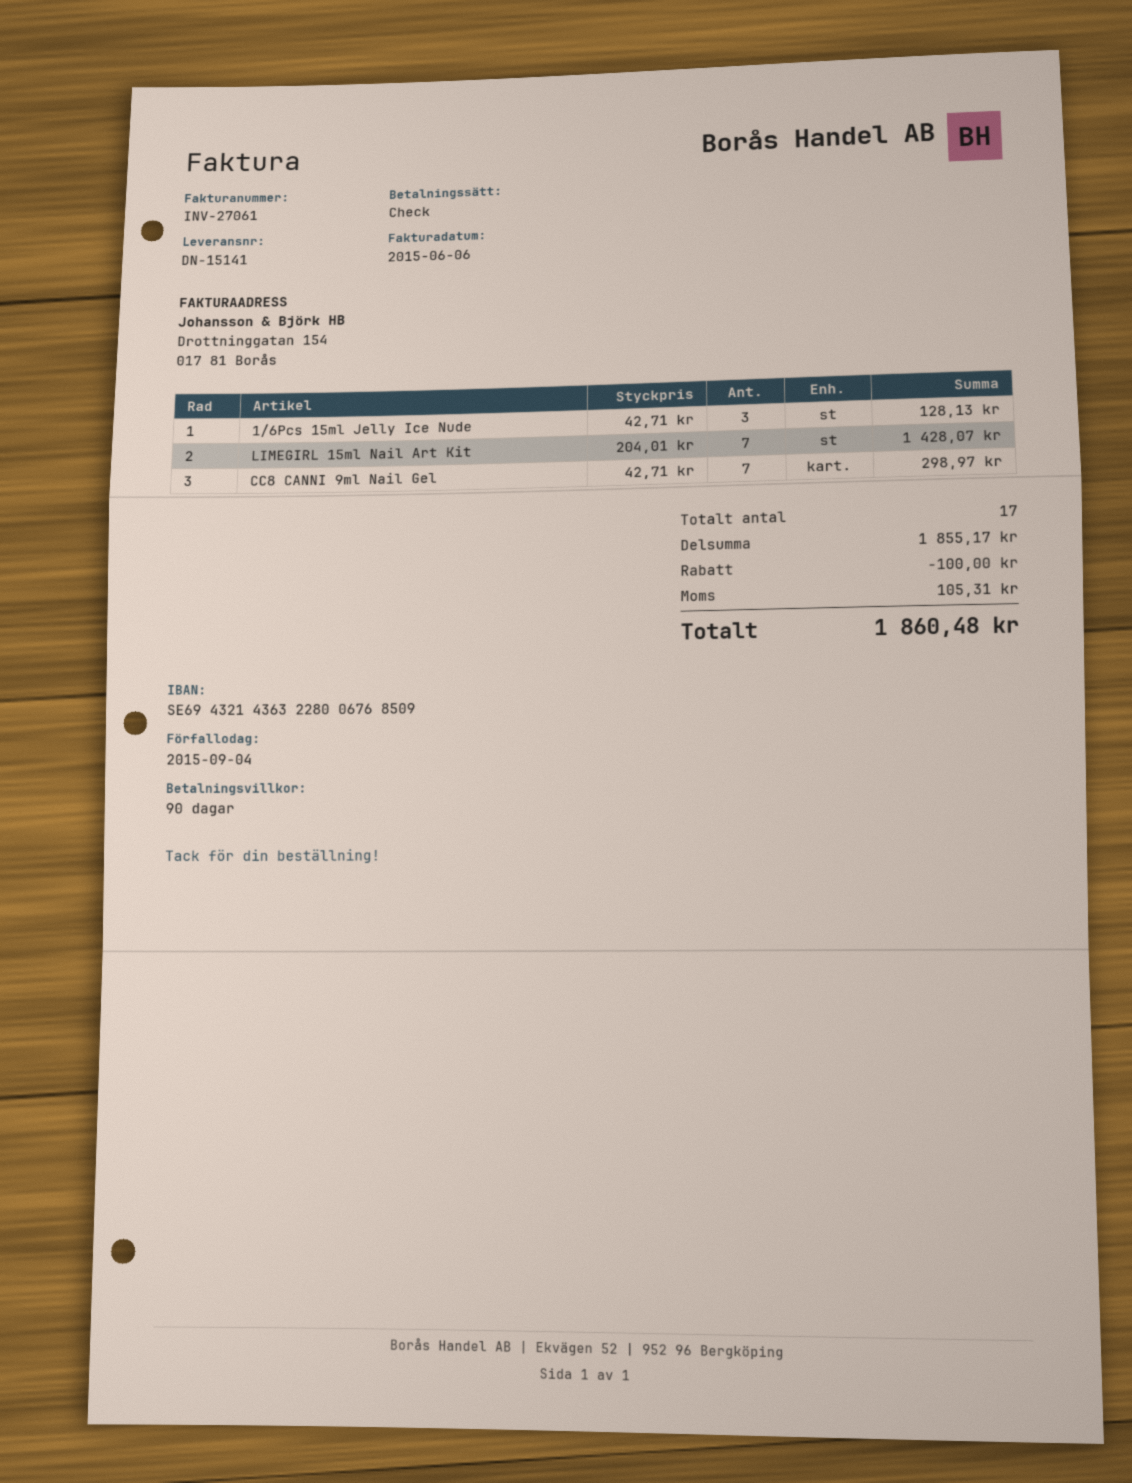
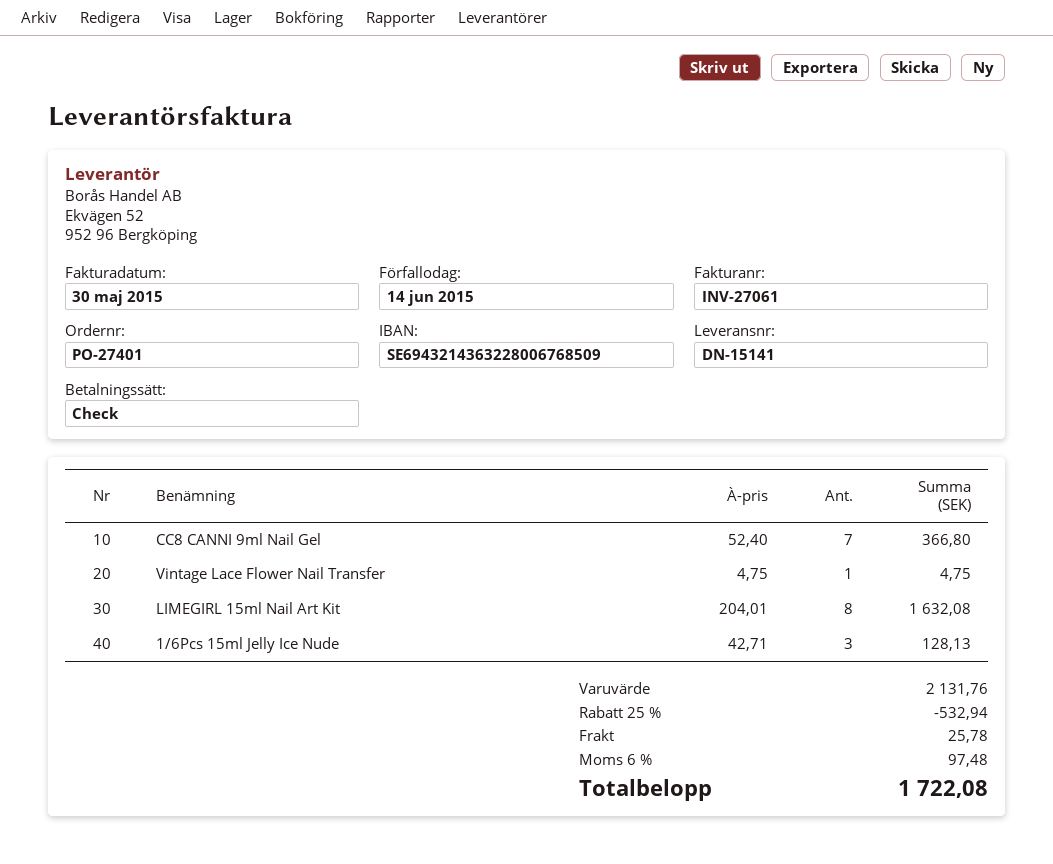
invoice date: 2015-06-06 -> 2015-05-30
due date: 2015-09-04 -> 2015-06-14
LIMEGIRL 15ml Nail Art Kit: 7 x 204.01 = 1428.07 -> 8 x 204.01 = 1632.08
CC8 CANNI 9ml Nail Gel: 7 x 42.71 = 298.97 -> 7 x 52.40 = 366.80
Vintage Lace Flower Nail Transfer: none -> 1 x 4.75 = 4.75
subtotal: 1855.17 -> 2131.76
discount: 100.00 -> 532.94
shipping: none -> 25.78
tax: 105.31 -> 97.48
total: 1860.48 -> 1722.08

